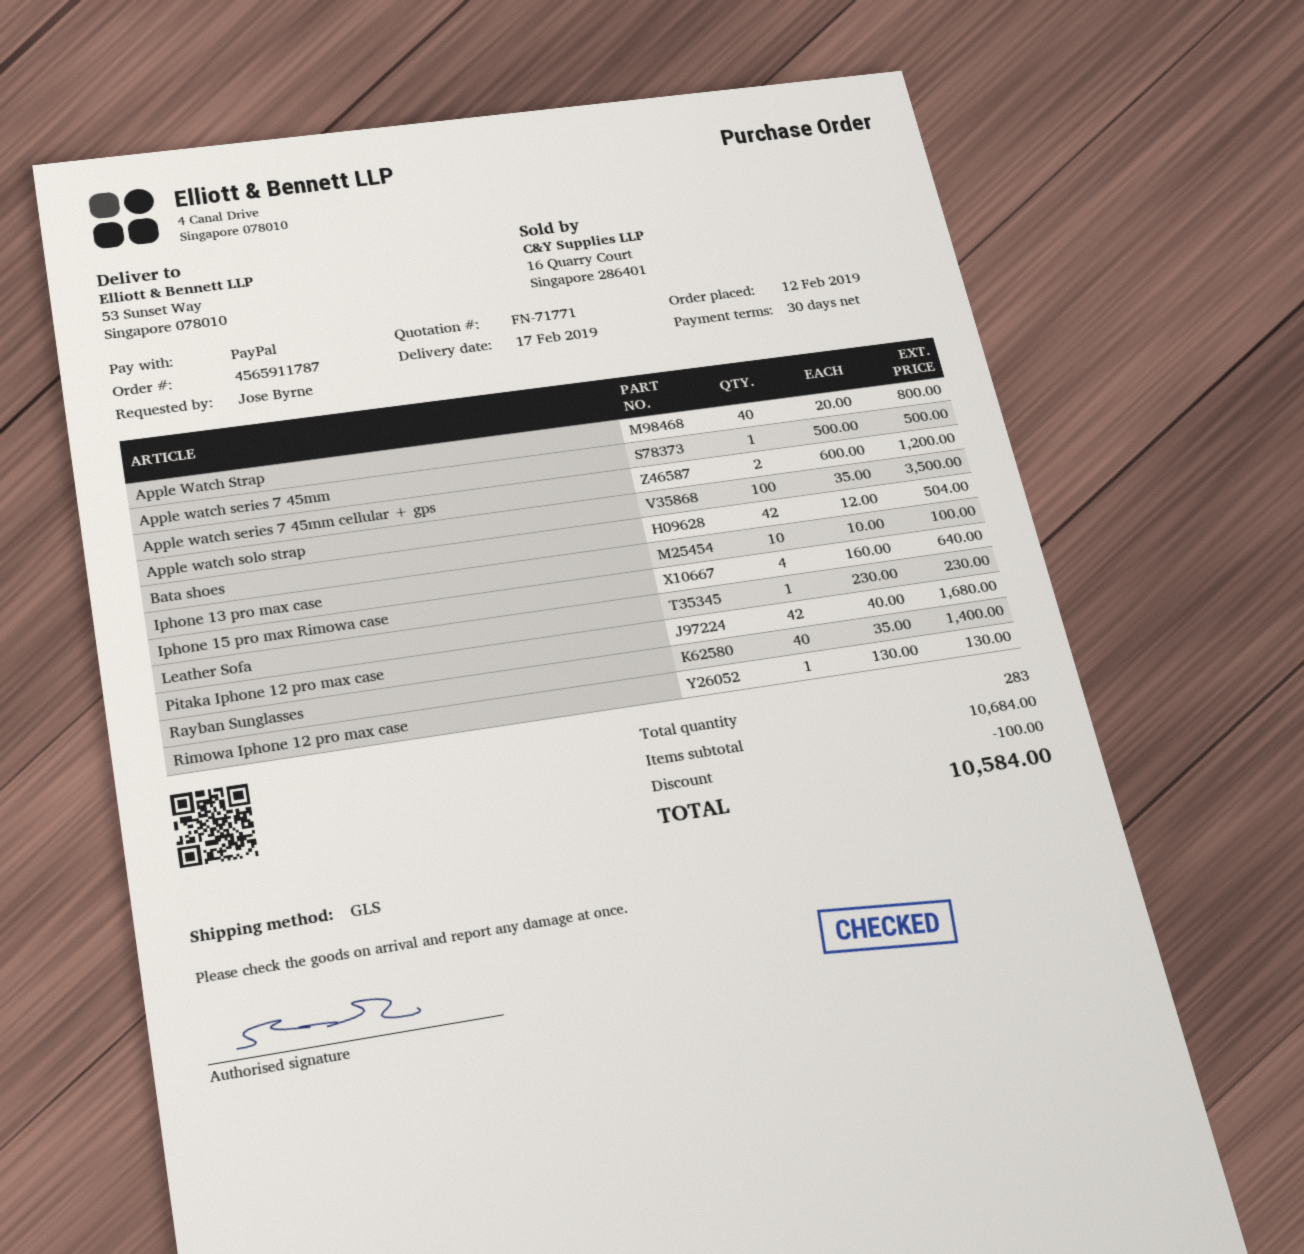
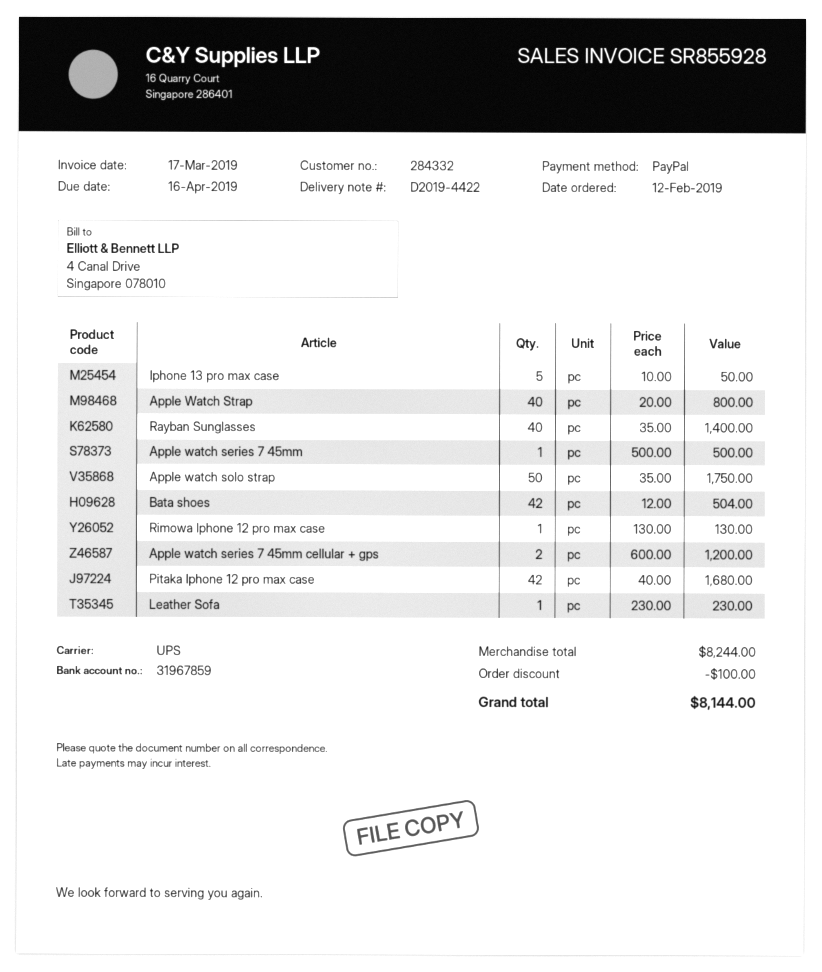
shipping method: GLS -> UPS
Apple watch solo strap: 100 x 35.00 = 3500.00 -> 50 x 35.00 = 1750.00
Iphone 13 pro max case: 10 x 10.00 = 100.00 -> 5 x 10.00 = 50.00
Iphone 15 pro max Rimowa case: 4 x 160.00 = 640.00 -> none
subtotal: 10684.00 -> 8244.00
total: 10584.00 -> 8144.00

